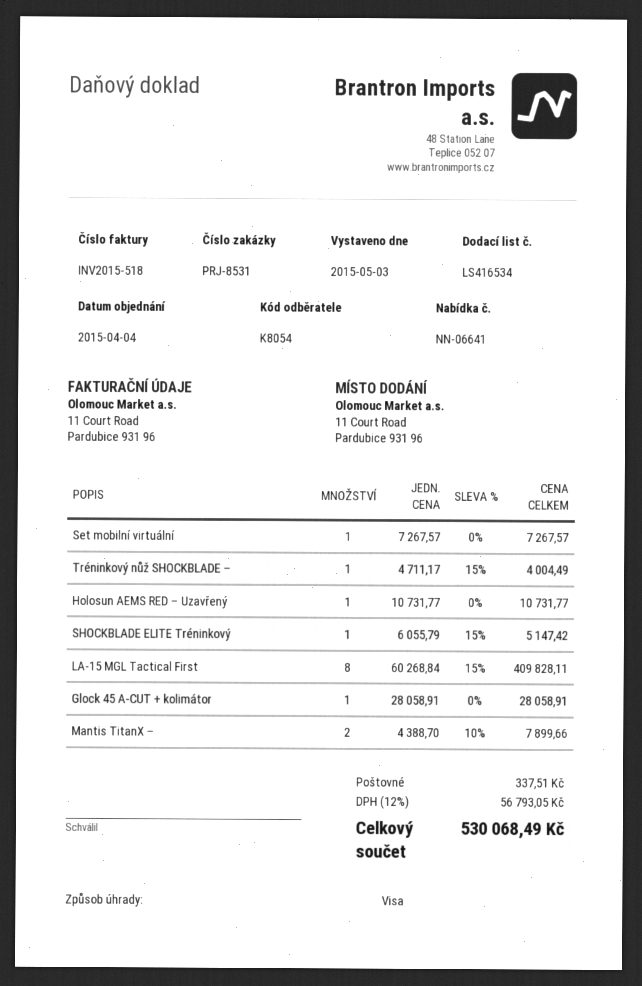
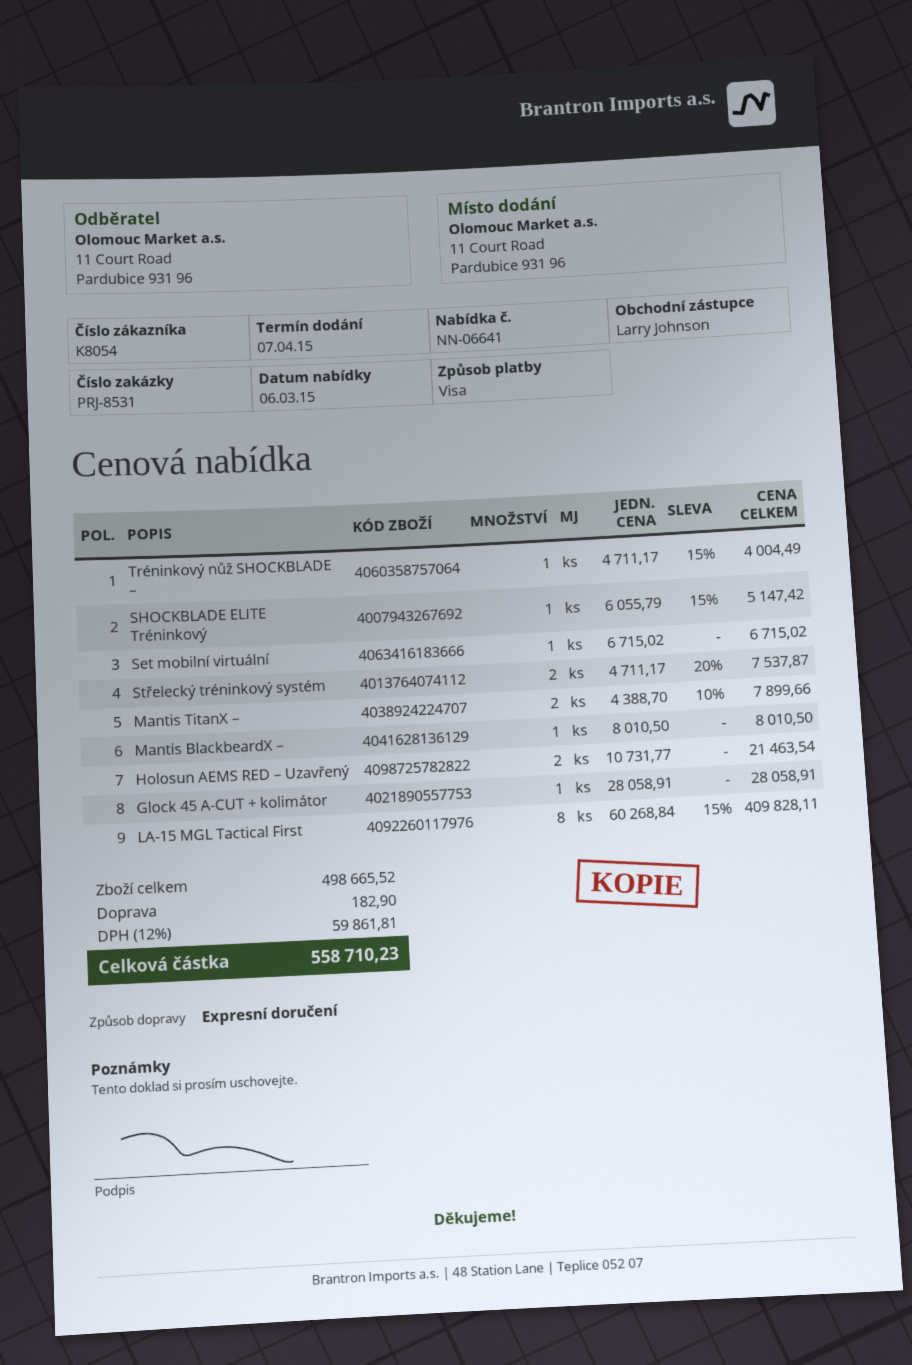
Set mobilní virtuální: 1 x 7267.57 = 7267.57 -> 1 x 6715.02 = 6715.02
Holosun AEMS RED – Uzavřený: 1 x 10731.77 = 10731.77 -> 2 x 10731.77 = 21463.54
Střelecký tréninkový systém: none -> 2 x 4711.17 - 20% = 7537.87
Mantis BlackbeardX –: none -> 1 x 8010.50 = 8010.50
shipping: 337.51 -> 182.90
tax: 12% = 56793.05 -> 12% = 59861.81
total: 530068.49 -> 558710.23

